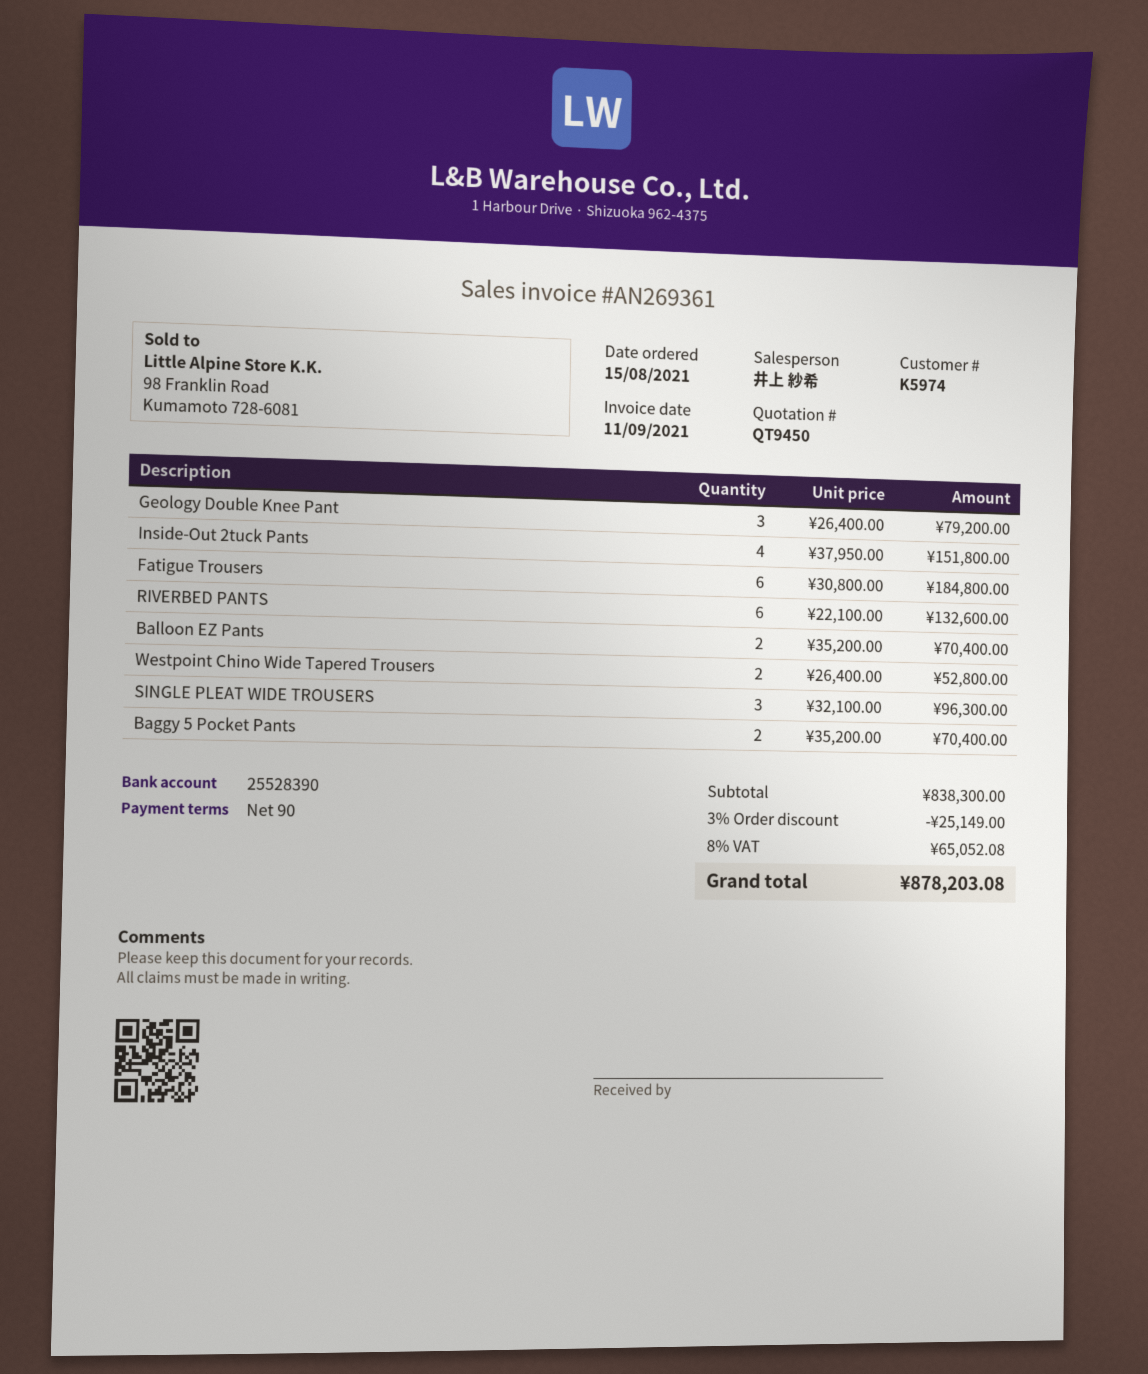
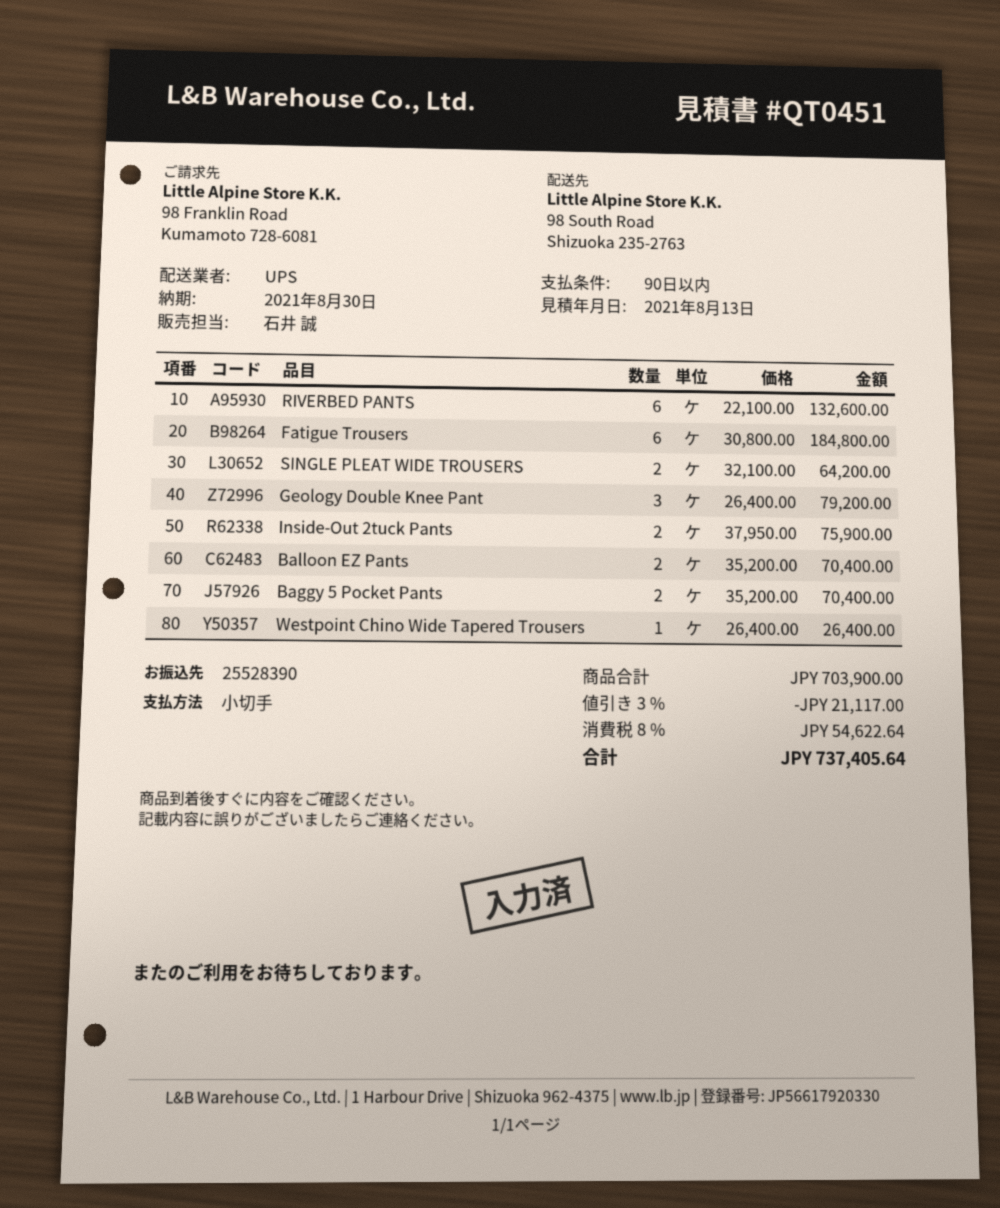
quote number: QT9450 -> QT0451
sales rep: 井上 紗希 -> 石井 誠
Inside-Out 2tuck Pants: 4 x 37950.00 = 151800.00 -> 2 x 37950.00 = 75900.00
Westpoint Chino Wide Tapered Trousers: 2 x 26400.00 = 52800.00 -> 1 x 26400.00 = 26400.00
SINGLE PLEAT WIDE TROUSERS: 3 x 32100.00 = 96300.00 -> 2 x 32100.00 = 64200.00
subtotal: 838300.00 -> 703900.00
discount: 3% = 25149.00 -> 3% = 21117.00
tax: 8% = 65052.08 -> 8% = 54622.64
total: 878203.08 -> 737405.64

